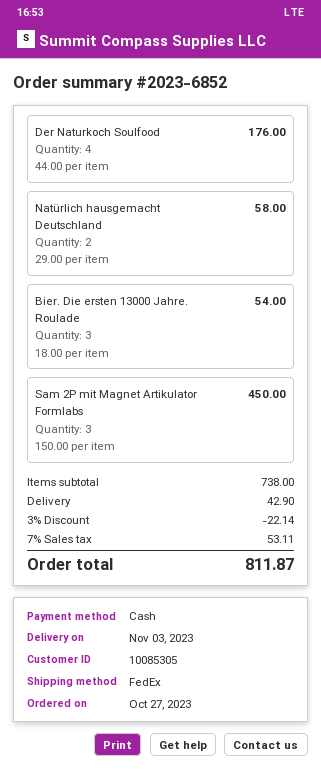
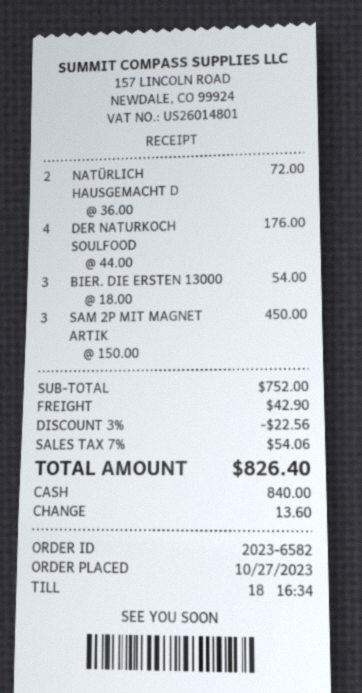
order number: 2023-6852 -> 2023-6582
Natürlich hausgemacht Deutschland: 2 x 29.00 = 58.00 -> 2 x 36.00 = 72.00
subtotal: 738.00 -> 752.00
discount: 3% = 22.14 -> 3% = 22.56
tax: 7% = 53.11 -> 7% = 54.06
total: 811.87 -> 826.40

